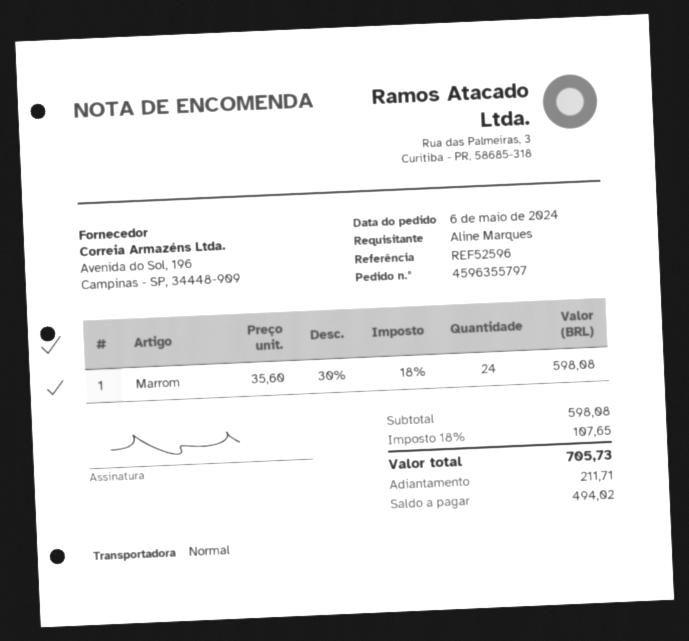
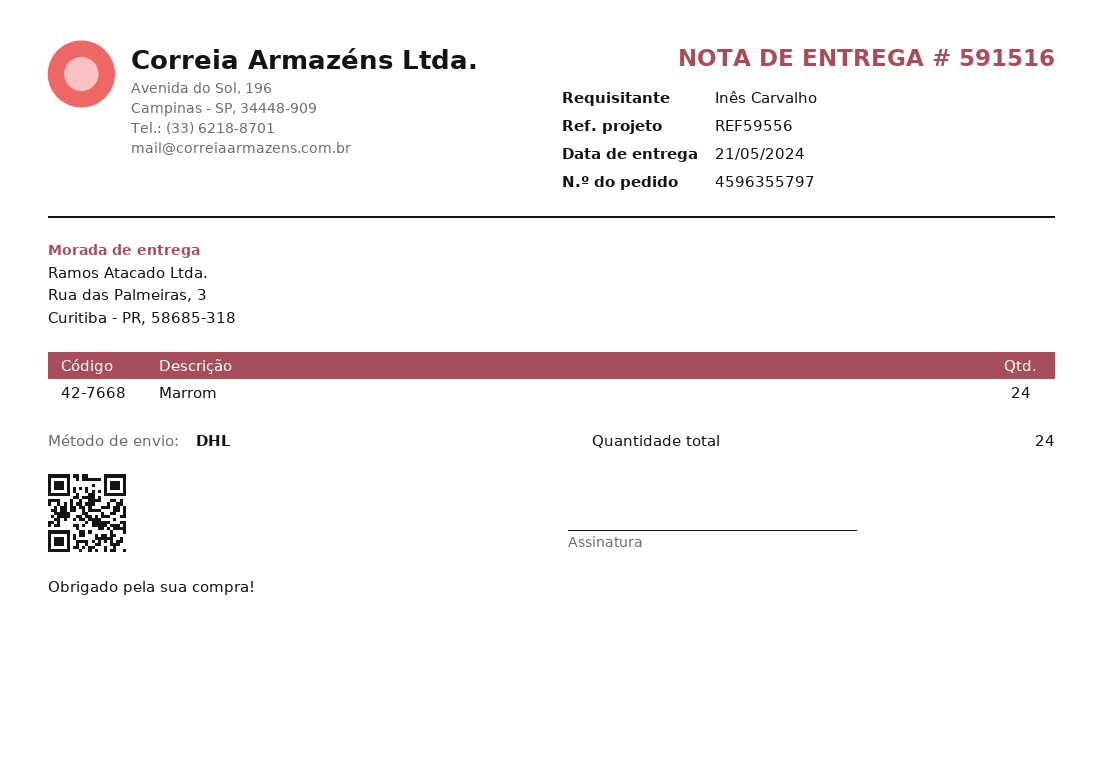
reference: REF52596 -> REF59556
ordered by: Aline Marques -> Inês Carvalho
shipping method: standard -> DHL

